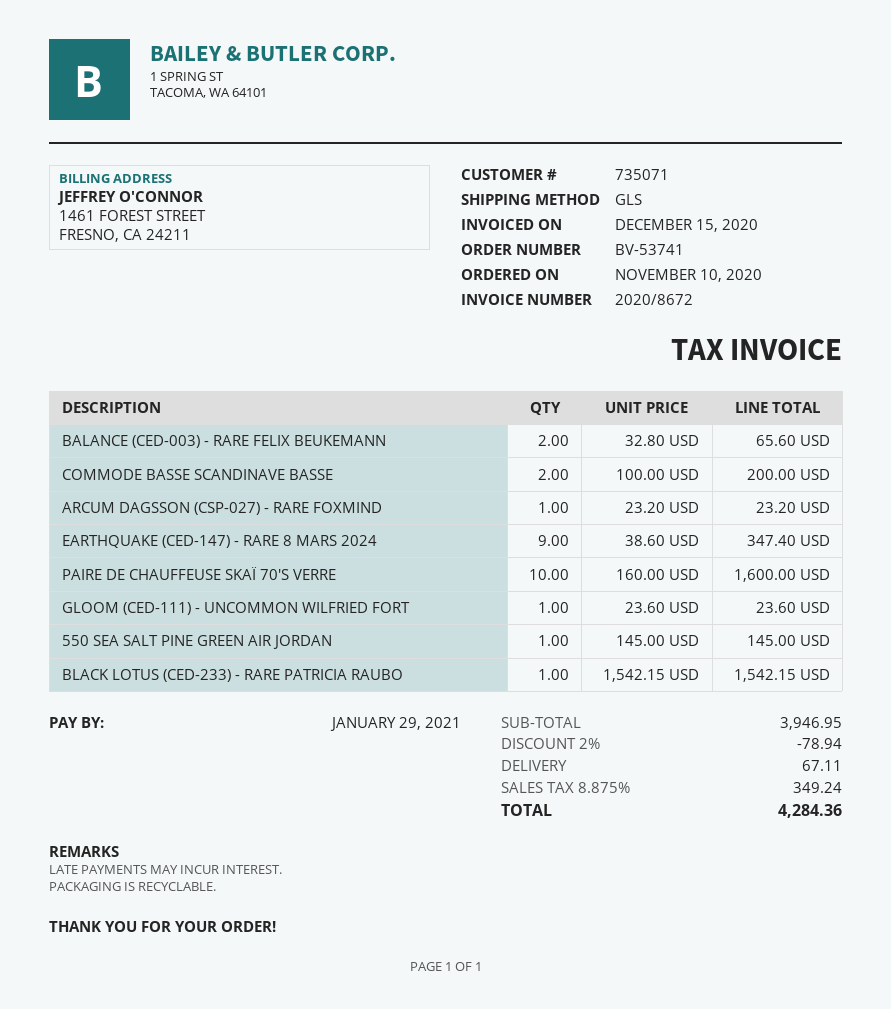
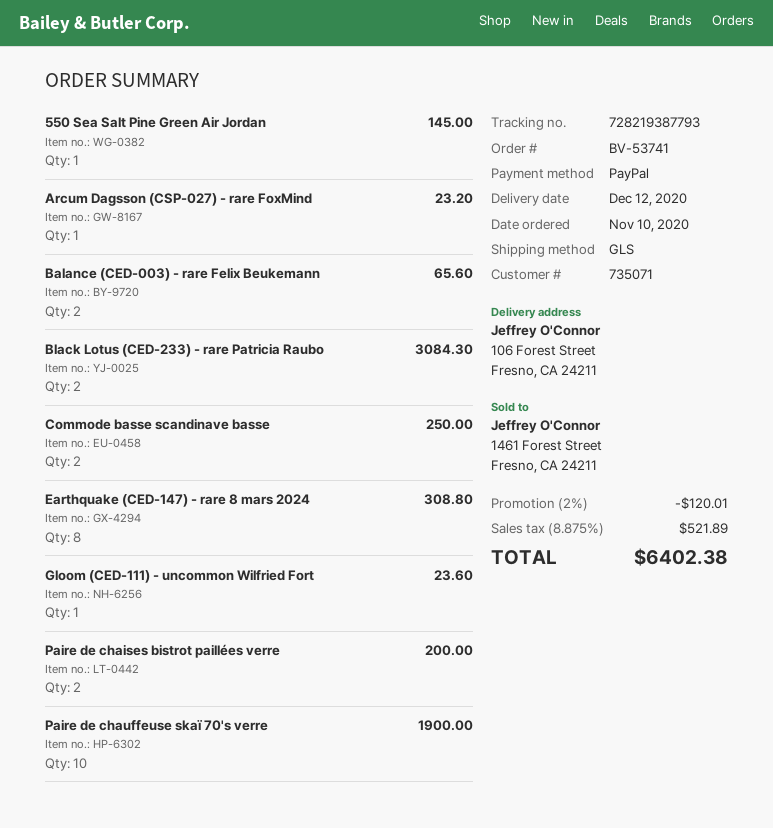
COMMODE BASSE SCANDINAVE BASSE: 2 for 200.00 -> 2 for 250.00
EARTHQUAKE (CED-147) - RARE 8 MARS 2024: 9 for 347.40 -> 8 for 308.80
PAIRE DE CHAUFFEUSE SKAÏ 70'S VERRE: 10 for 1600.00 -> 10 for 1900.00
BLACK LOTUS (CED-233) - RARE PATRICIA RAUBO: 1 for 1542.15 -> 2 for 3084.30
Paire de chaises bistrot paillées verre: none -> 2 for 200.00
discount: 2% = 78.94 -> 2% = 120.01
shipping: 67.11 -> none
tax: 8.875% = 349.24 -> 8.875% = 521.89
total: 4284.36 -> 6402.38

